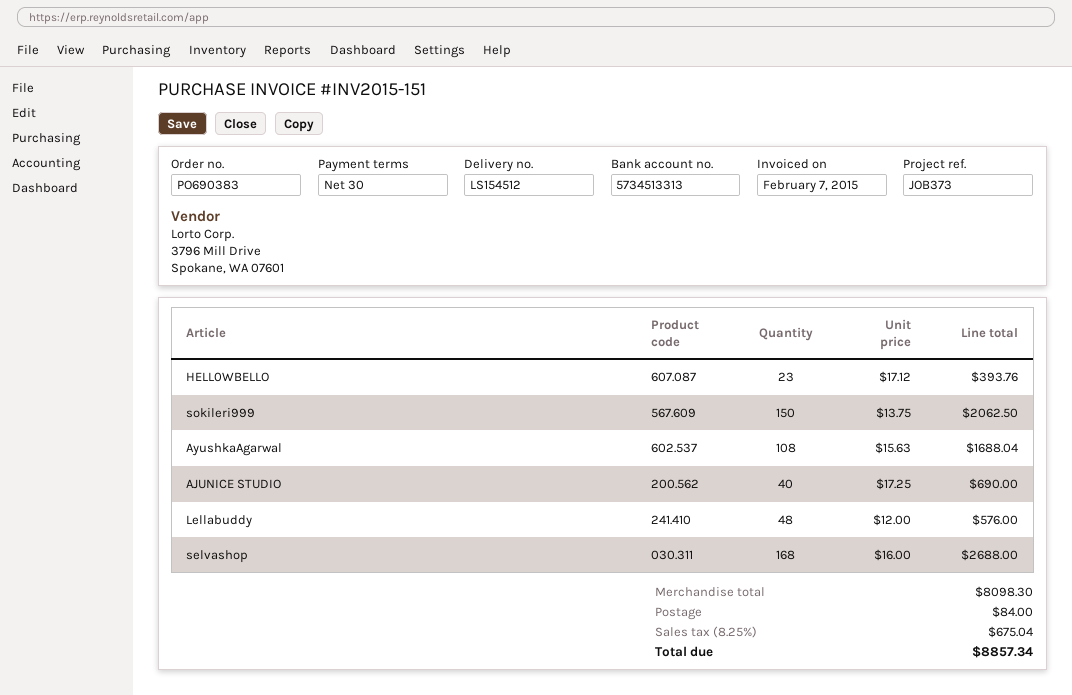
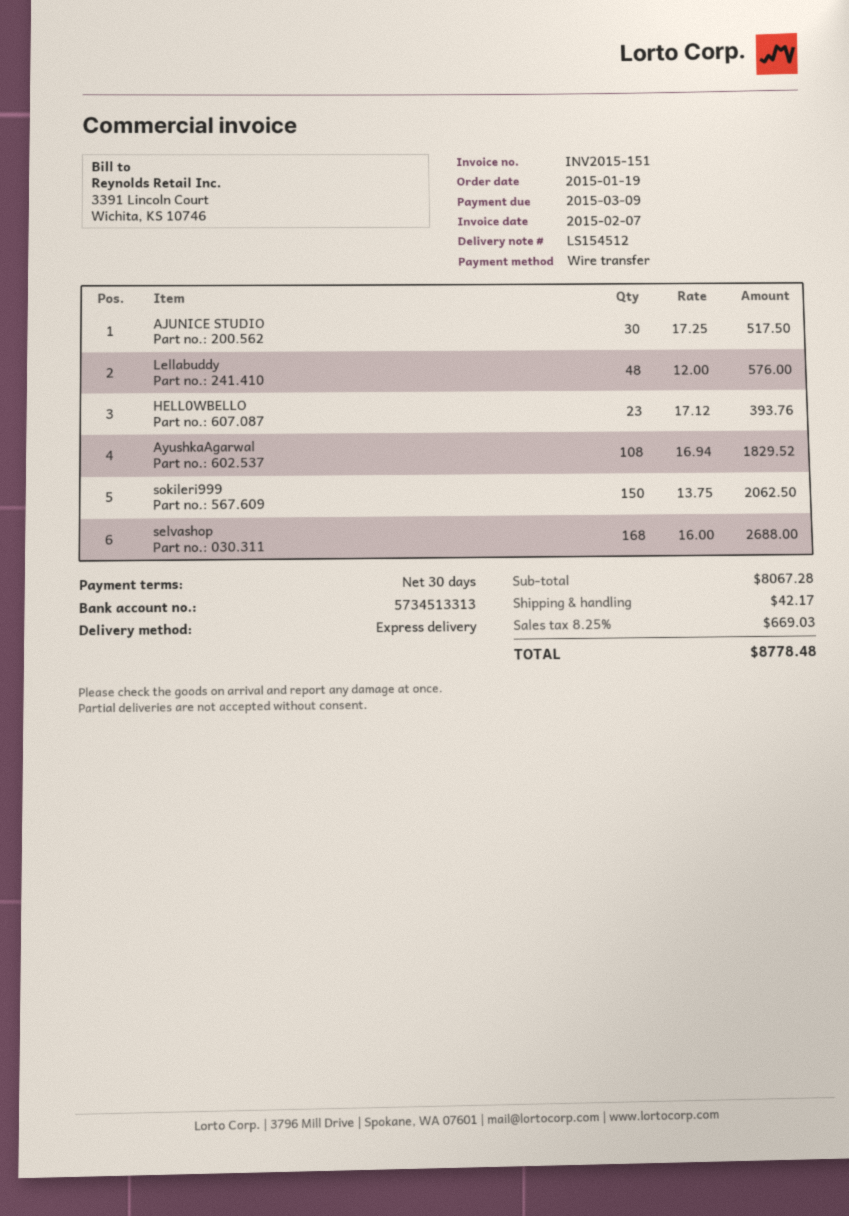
AyushkaAgarwal: 108 x 15.63 = 1688.04 -> 108 x 16.94 = 1829.52
AJUNICE STUDIO: 40 x 17.25 = 690.00 -> 30 x 17.25 = 517.50
subtotal: 8098.30 -> 8067.28
shipping: 84.00 -> 42.17
tax: 8.25% = 675.04 -> 8.25% = 669.03
total: 8857.34 -> 8778.48

